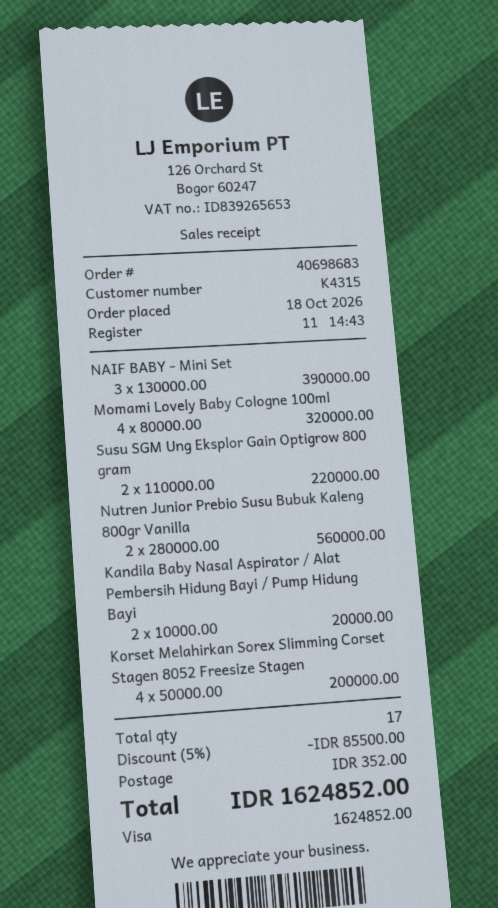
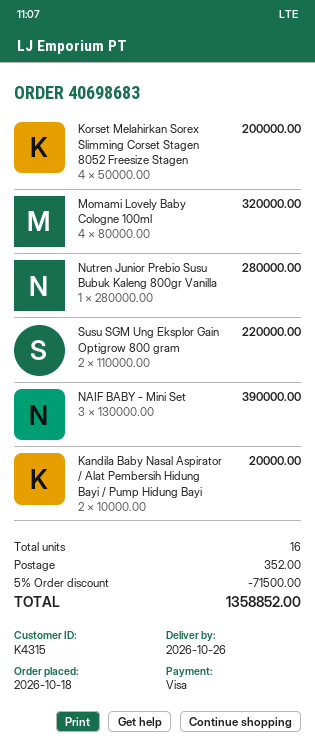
Nutren Junior Prebio Susu Bubuk Kaleng 800gr Vanilla: 2 x 280000.00 = 560000.00 -> 1 x 280000.00 = 280000.00
total quantity: 17 -> 16
discount: 5% = 85500.00 -> 5% = 71500.00
total: 1624852.00 -> 1358852.00

